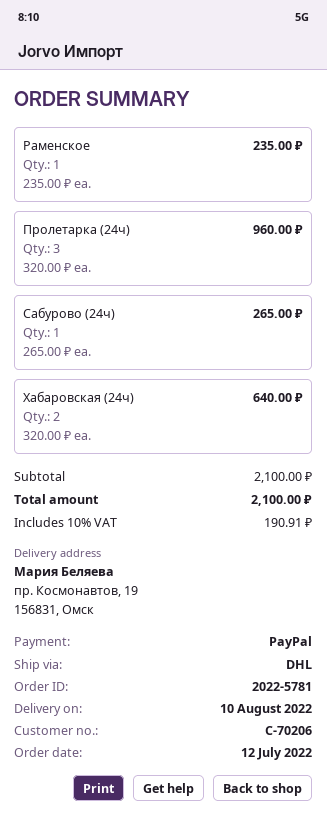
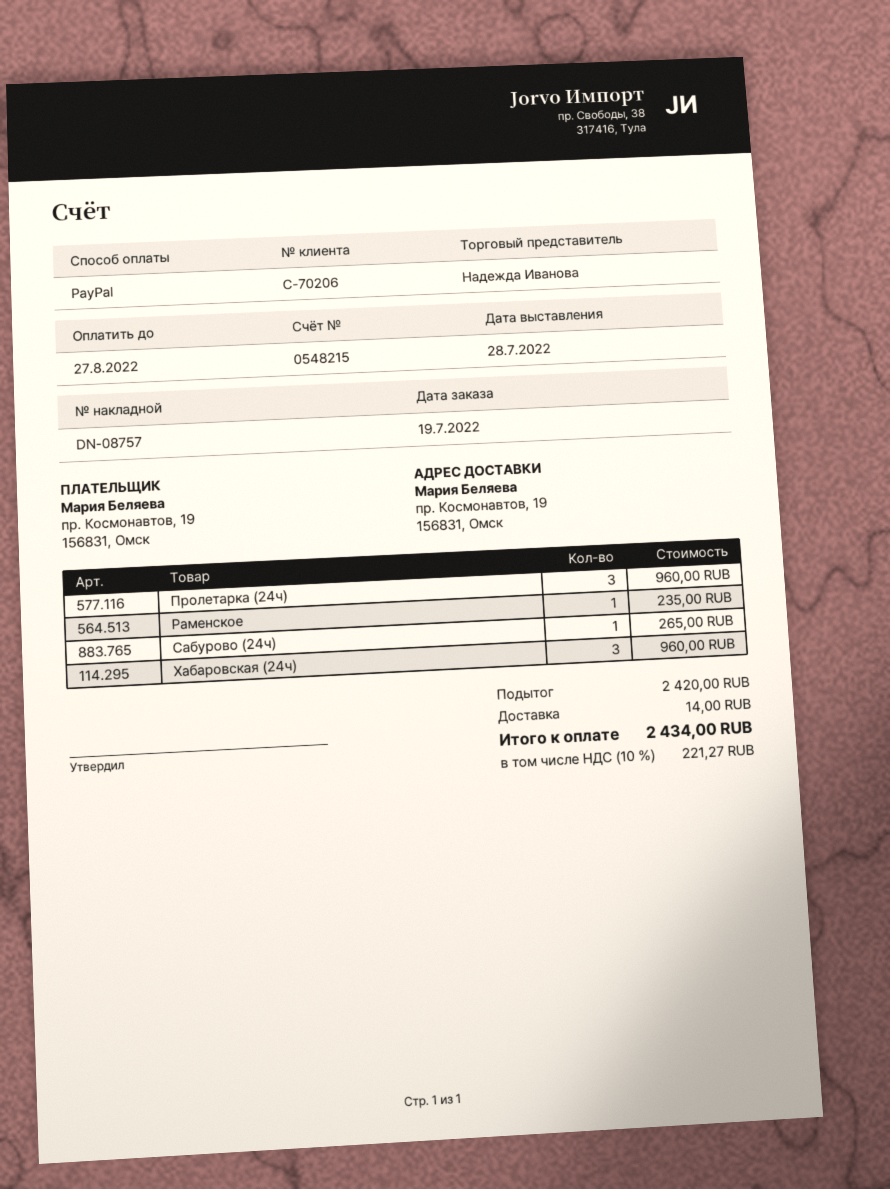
order date: 2022-07-12 -> 2022-07-19
Хабаровская (24ч): 2 for 640.00 -> 3 for 960.00
subtotal: 2100.00 -> 2420.00
shipping: none -> 14.00
tax: 10% = 190.91 -> 10% = 221.27
total: 2100.00 -> 2434.00

